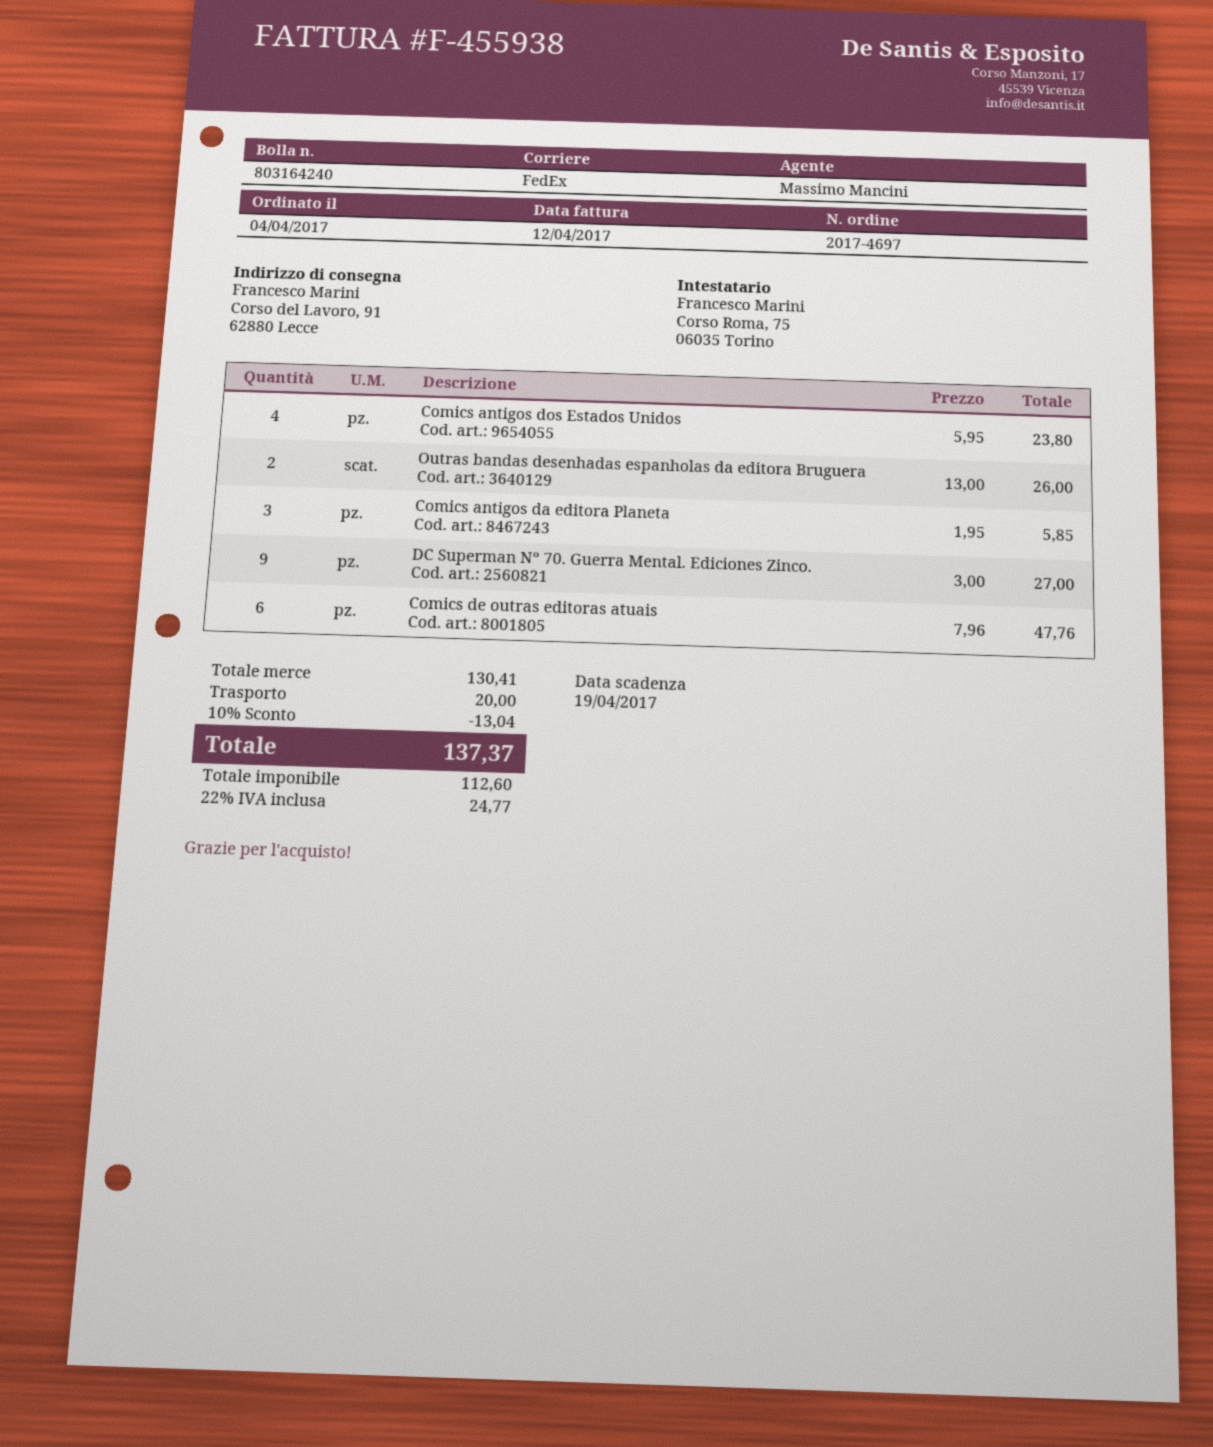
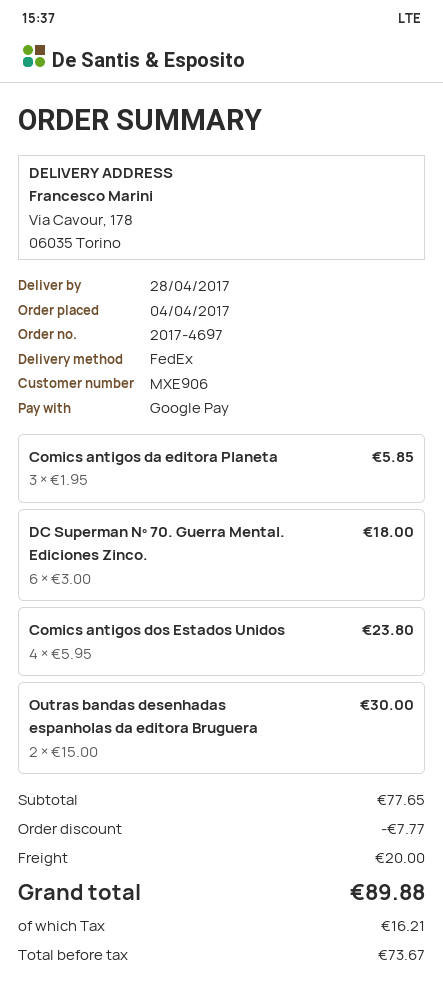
ship to: Corso del Lavoro, 91, 62880 Lecce -> Via Cavour, 178, 06035 Torino
Outras bandas desenhadas espanholas da editora Bruguera: 2 x 13.00 = 26.00 -> 2 x 15.00 = 30.00
DC Superman Nº 70. Guerra Mental. Ediciones Zinco.: 9 x 3.00 = 27.00 -> 6 x 3.00 = 18.00
Comics de outras editoras atuais: 6 x 7.96 = 47.76 -> none
subtotal: 130.41 -> 77.65
discount: 13.04 -> 7.77
net: 112.60 -> 73.67
tax: 24.77 -> 16.21
total: 137.37 -> 89.88

